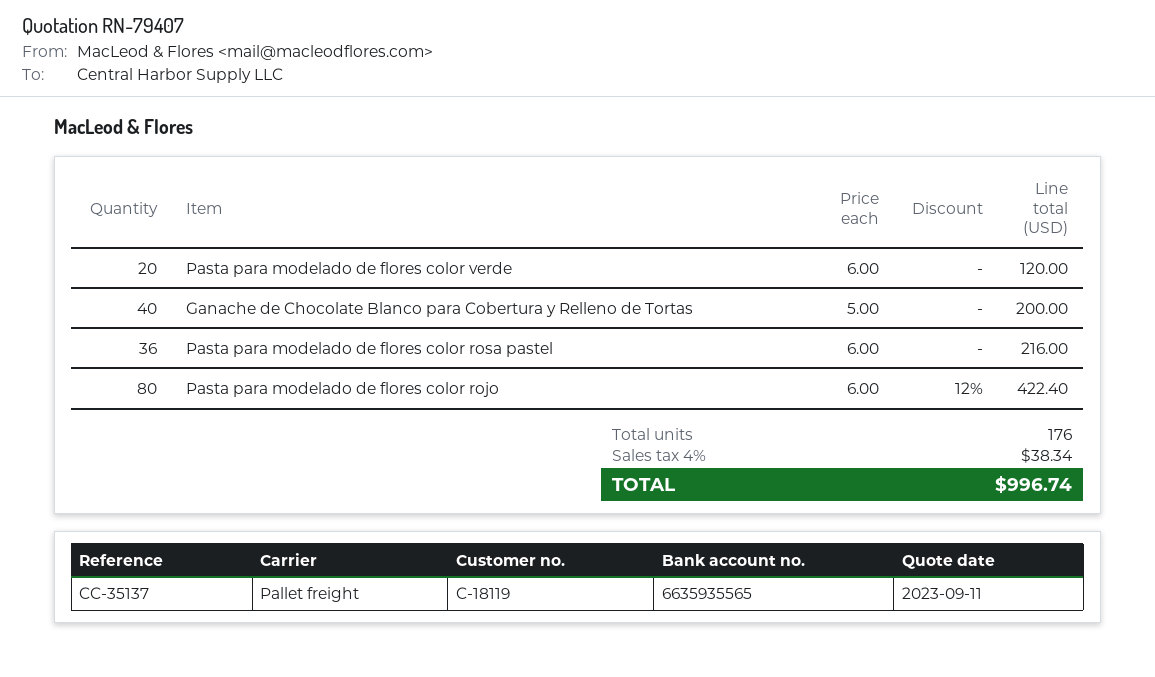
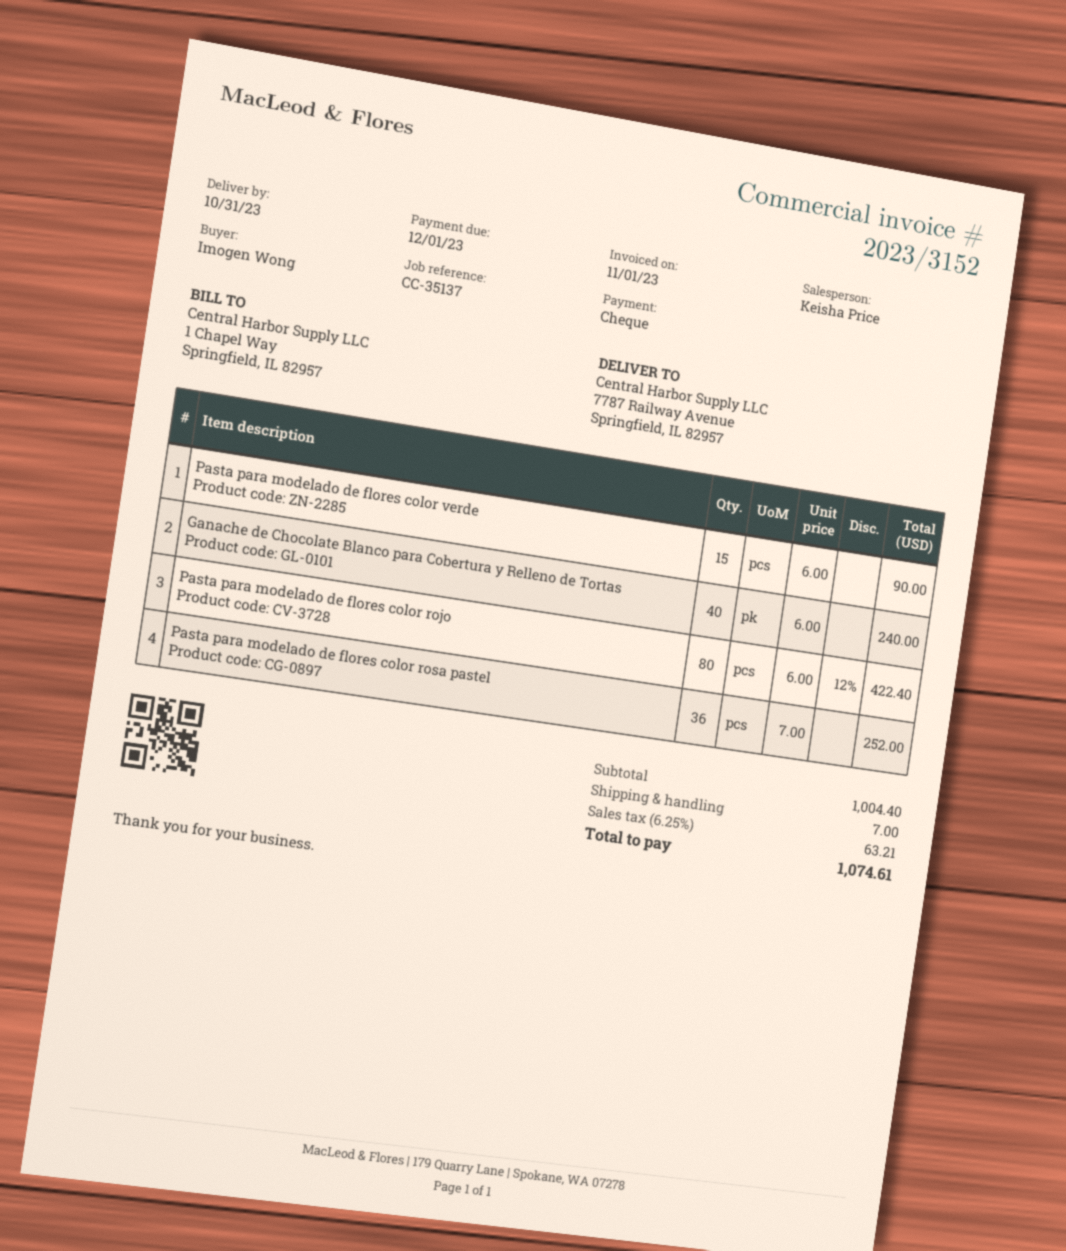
Pasta para modelado de flores color verde: 20 x 6.00 = 120.00 -> 15 x 6.00 = 90.00
Ganache de Chocolate Blanco para Cobertura y Relleno de Tortas: 40 x 5.00 = 200.00 -> 40 x 6.00 = 240.00
Pasta para modelado de flores color rosa pastel: 36 x 6.00 = 216.00 -> 36 x 7.00 = 252.00
shipping: none -> 7.00
tax: 4% = 38.34 -> 6.25% = 63.21
total: 996.74 -> 1074.61

